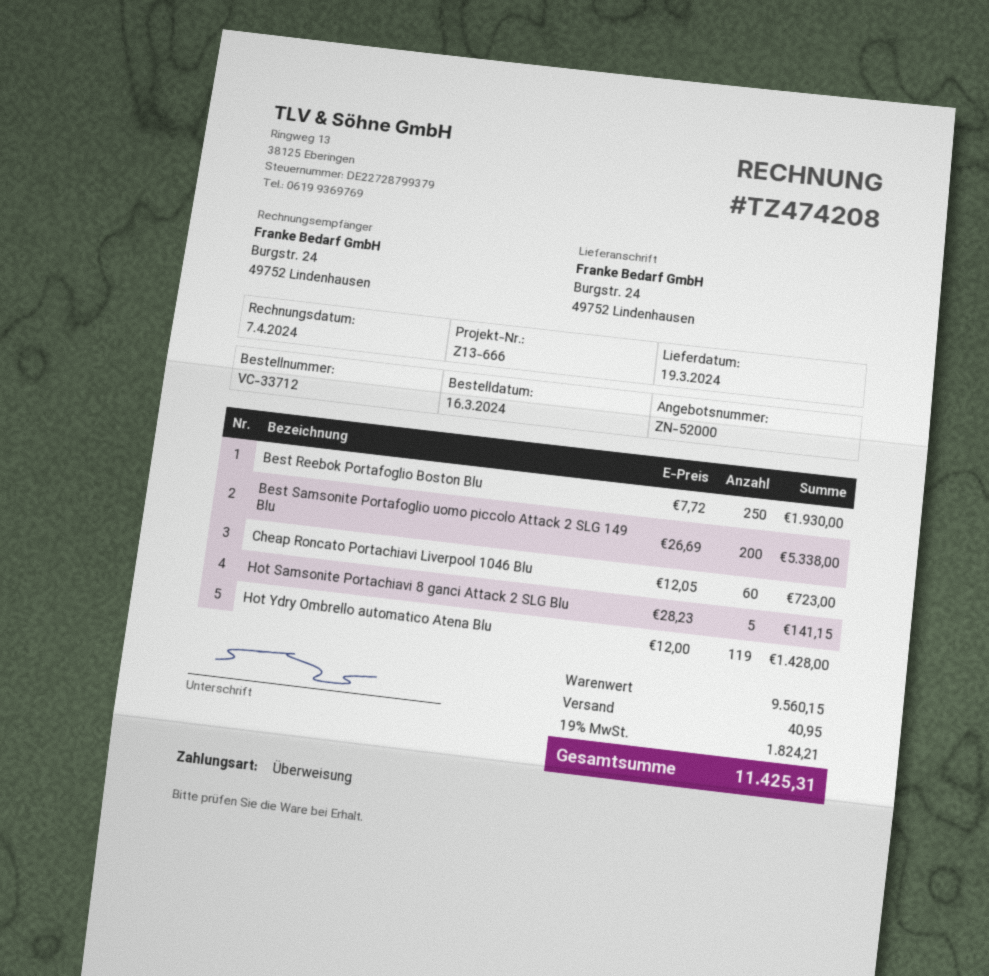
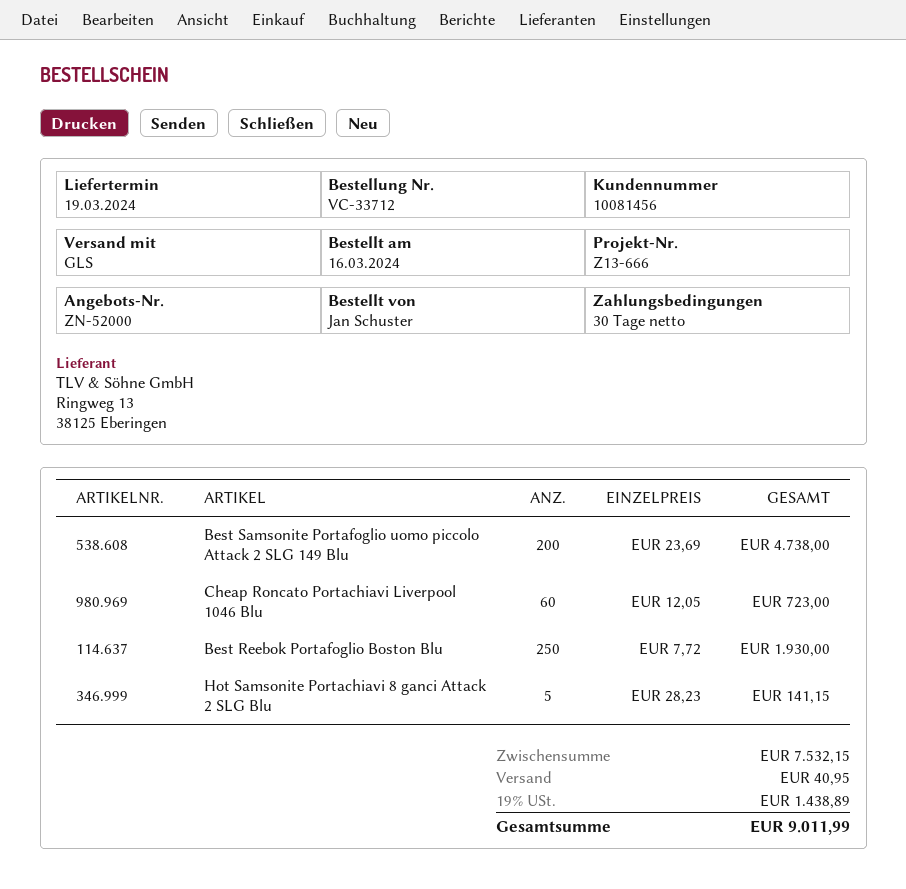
Best Samsonite Portafoglio uomo piccolo Attack 2 SLG 149 Blu: 200 x 26.69 = 5338.00 -> 200 x 23.69 = 4738.00
Hot Ydry Ombrello automatico Atena Blu: 119 x 12.00 = 1428.00 -> none
subtotal: 9560.15 -> 7532.15
tax: 19% = 1824.21 -> 19% = 1438.89
total: 11425.31 -> 9011.99

